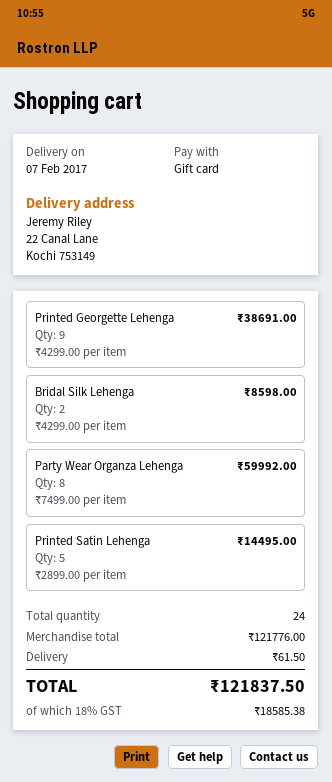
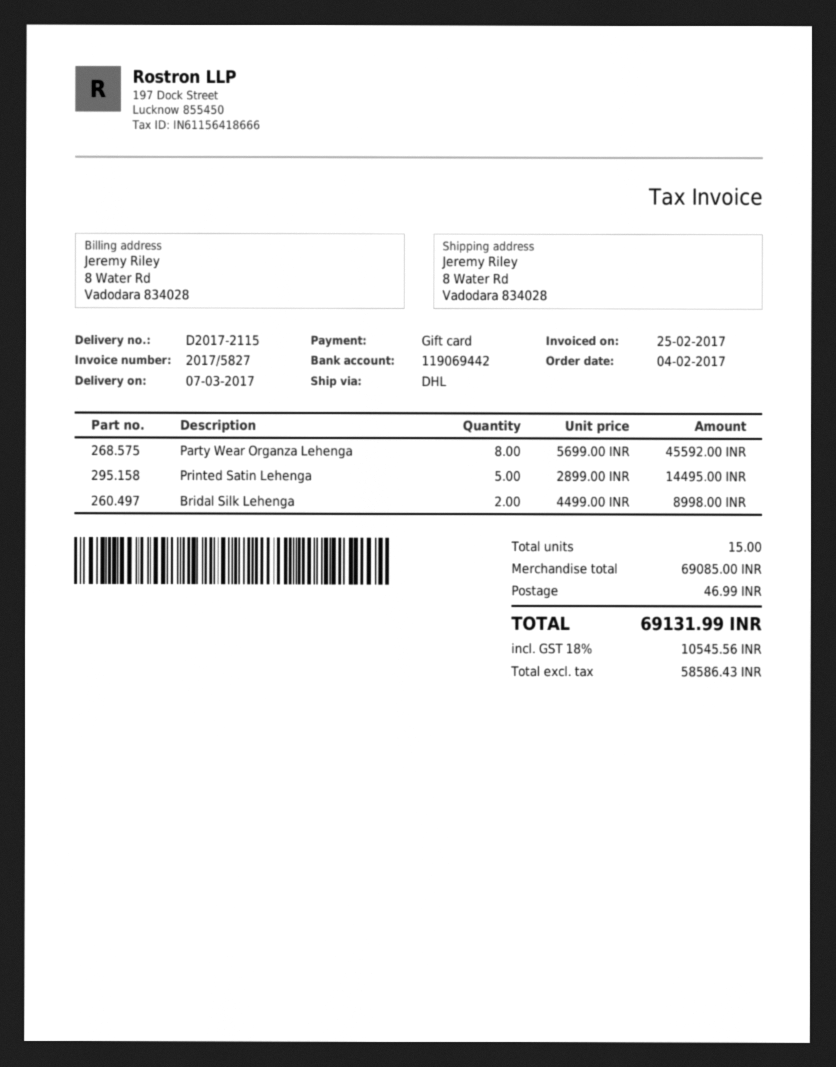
delivery date: 2017-02-07 -> 2017-03-07
ship to: 22 Canal Lane, Kochi 753149 -> 8 Water Rd, Vadodara 834028
Printed Georgette Lehenga: 9 x 4299.00 = 38691.00 -> none
Bridal Silk Lehenga: 2 x 4299.00 = 8598.00 -> 2 x 4499.00 = 8998.00
Party Wear Organza Lehenga: 8 x 7499.00 = 59992.00 -> 8 x 5699.00 = 45592.00
total quantity: 24 -> 15
subtotal: 121776.00 -> 69085.00
shipping: 61.50 -> 46.99
tax: 18% = 18585.38 -> 18% = 10545.56
total: 121837.50 -> 69131.99

